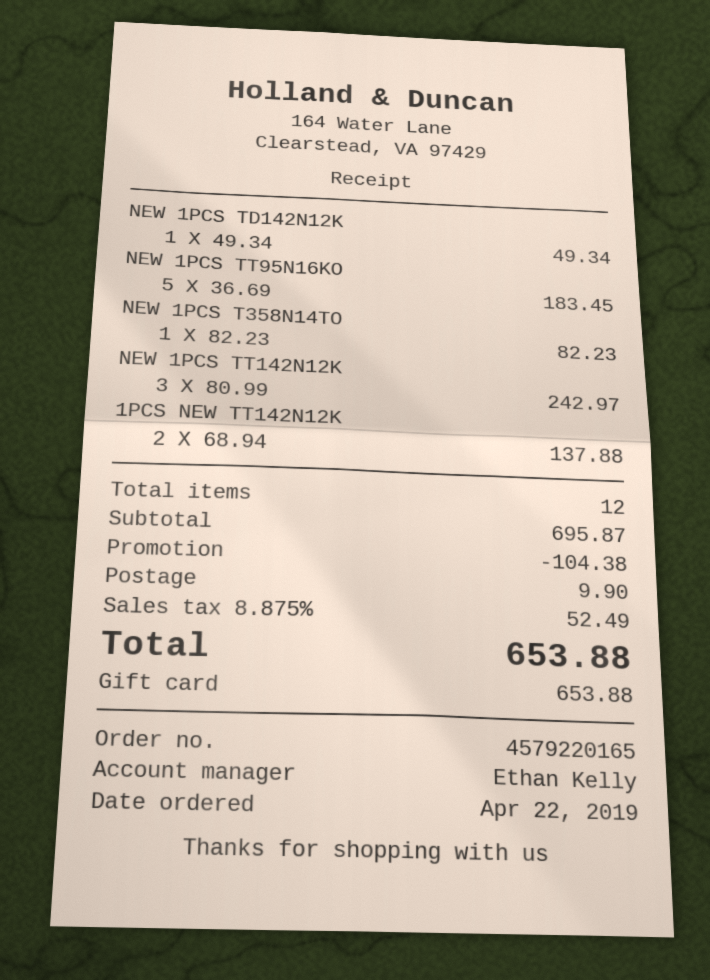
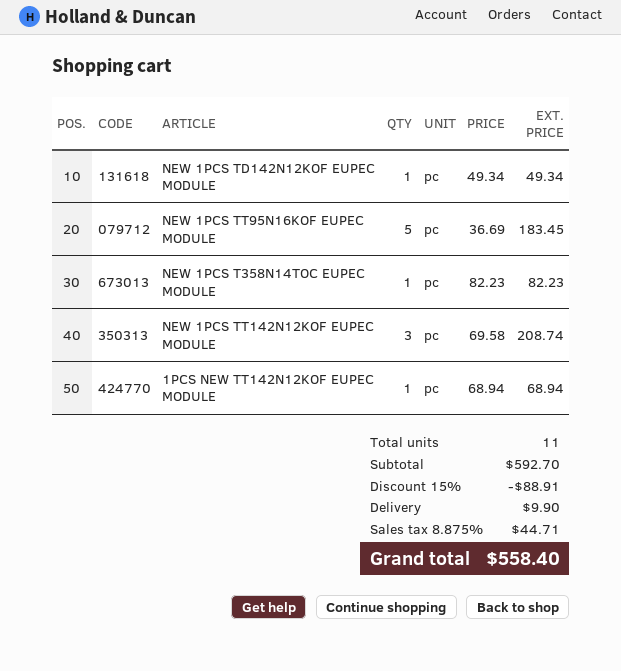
NEW 1PCS TT142N12K: 3 x 80.99 = 242.97 -> 3 x 69.58 = 208.74
1PCS NEW TT142N12K: 2 x 68.94 = 137.88 -> 1 x 68.94 = 68.94
total quantity: 12 -> 11
subtotal: 695.87 -> 592.70
discount: 104.38 -> 88.91
tax: 8.875% = 52.49 -> 8.875% = 44.71
total: 653.88 -> 558.40

